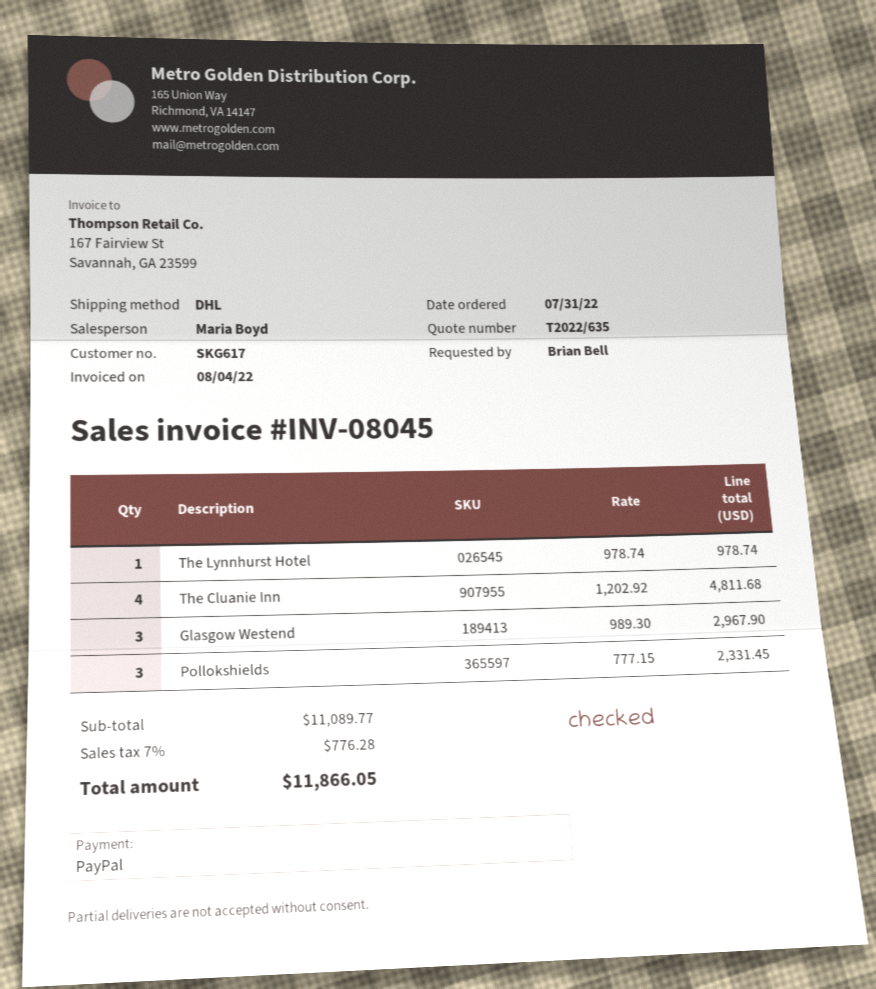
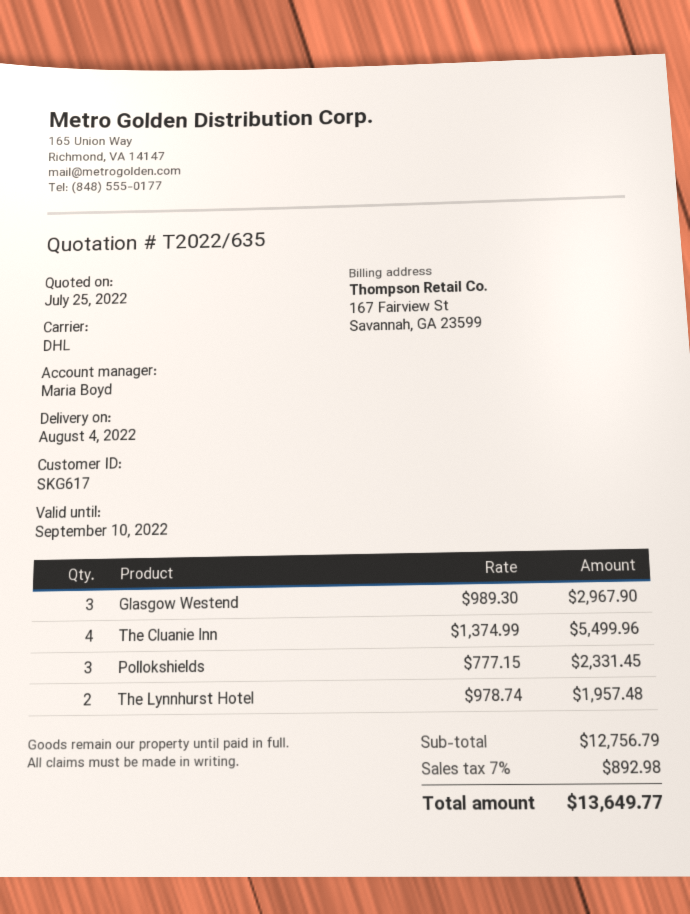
The Lynnhurst Hotel: 1 x 978.74 = 978.74 -> 2 x 978.74 = 1957.48
The Cluanie Inn: 4 x 1202.92 = 4811.68 -> 4 x 1374.99 = 5499.96
subtotal: 11089.77 -> 12756.79
tax: 7% = 776.28 -> 7% = 892.98
total: 11866.05 -> 13649.77

